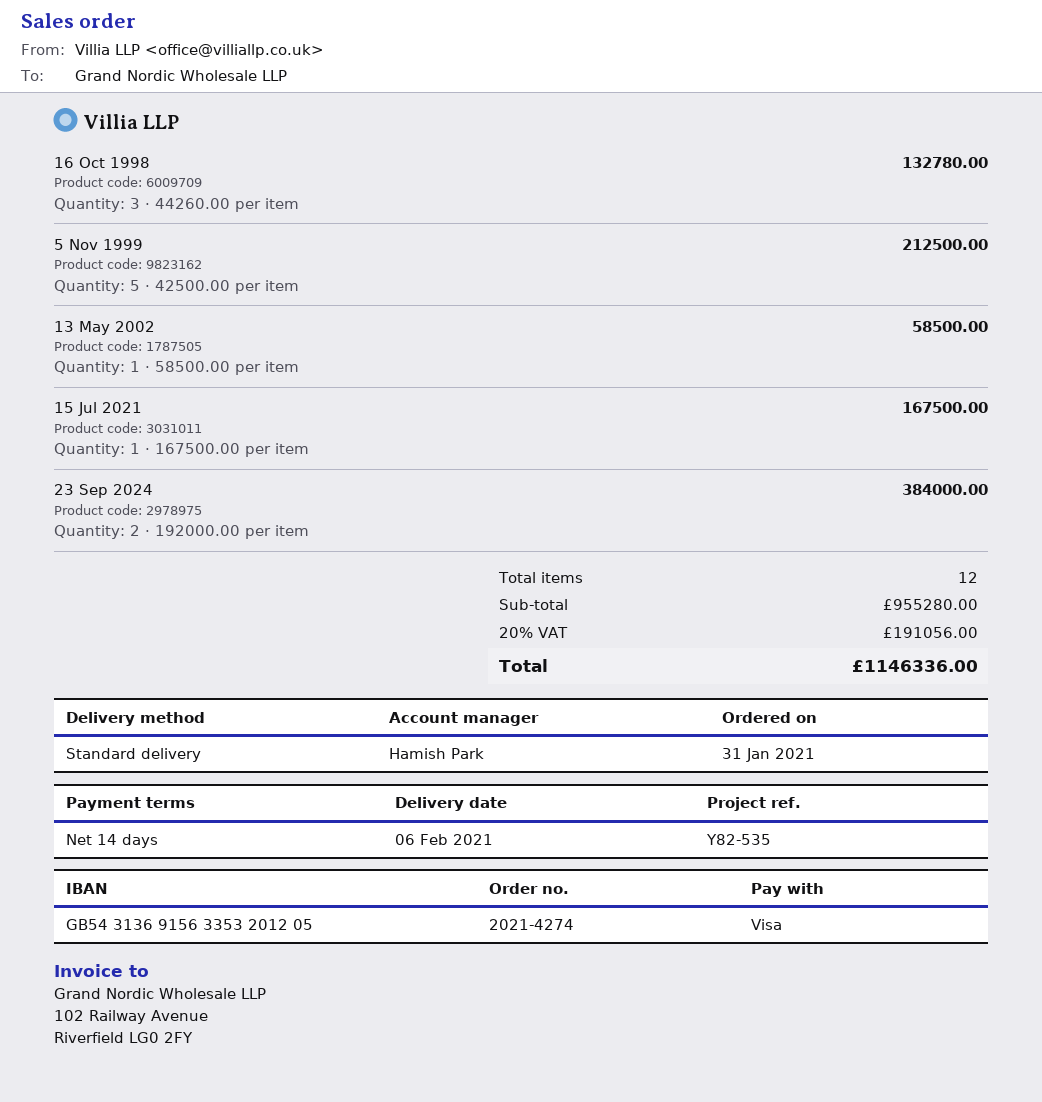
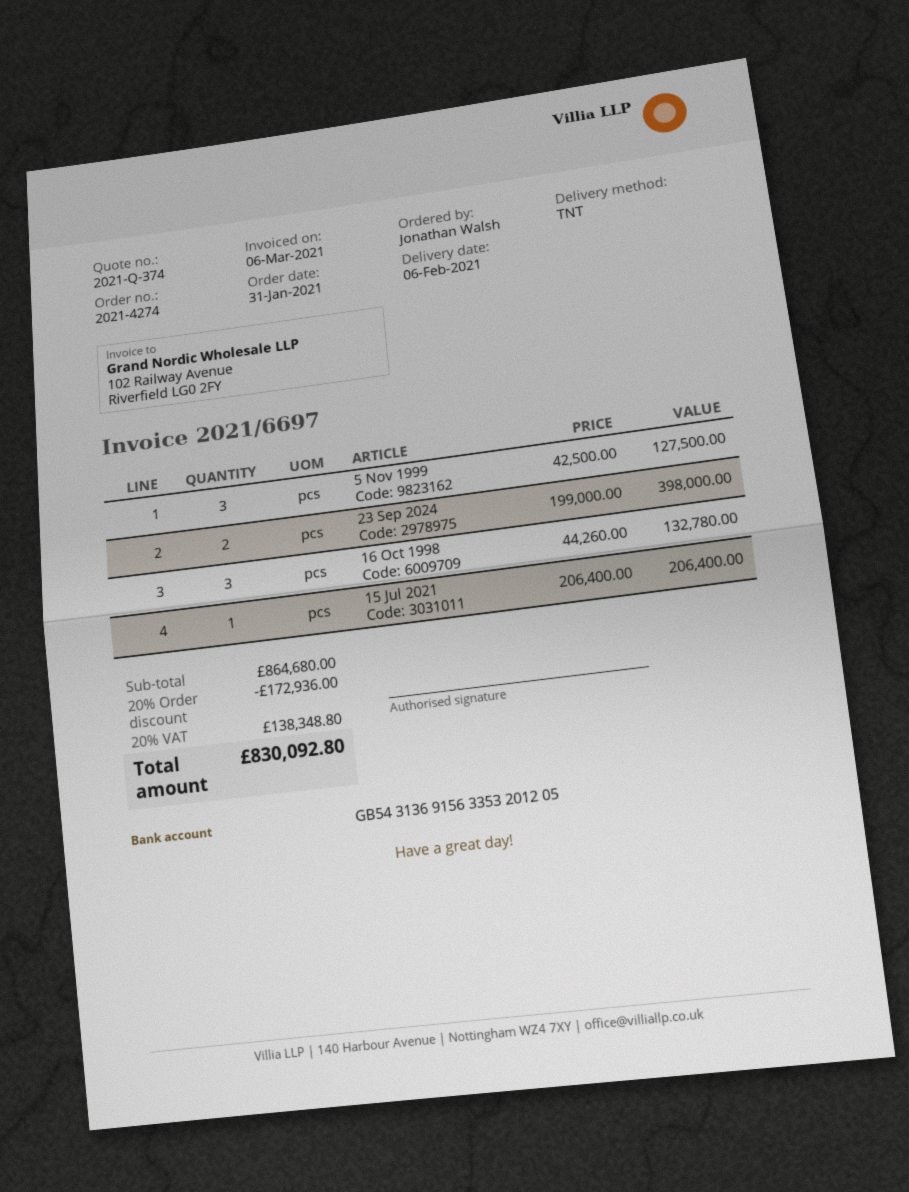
shipping method: standard -> TNT
5 Nov 1999: 5 x 42500.00 = 212500.00 -> 3 x 42500.00 = 127500.00
13 May 2002: 1 x 58500.00 = 58500.00 -> none
15 Jul 2021: 1 x 167500.00 = 167500.00 -> 1 x 206400.00 = 206400.00
23 Sep 2024: 2 x 192000.00 = 384000.00 -> 2 x 199000.00 = 398000.00
subtotal: 955280.00 -> 864680.00
discount: none -> 20% = 172936.00
tax: 20% = 191056.00 -> 20% = 138348.80
total: 1146336.00 -> 830092.80

